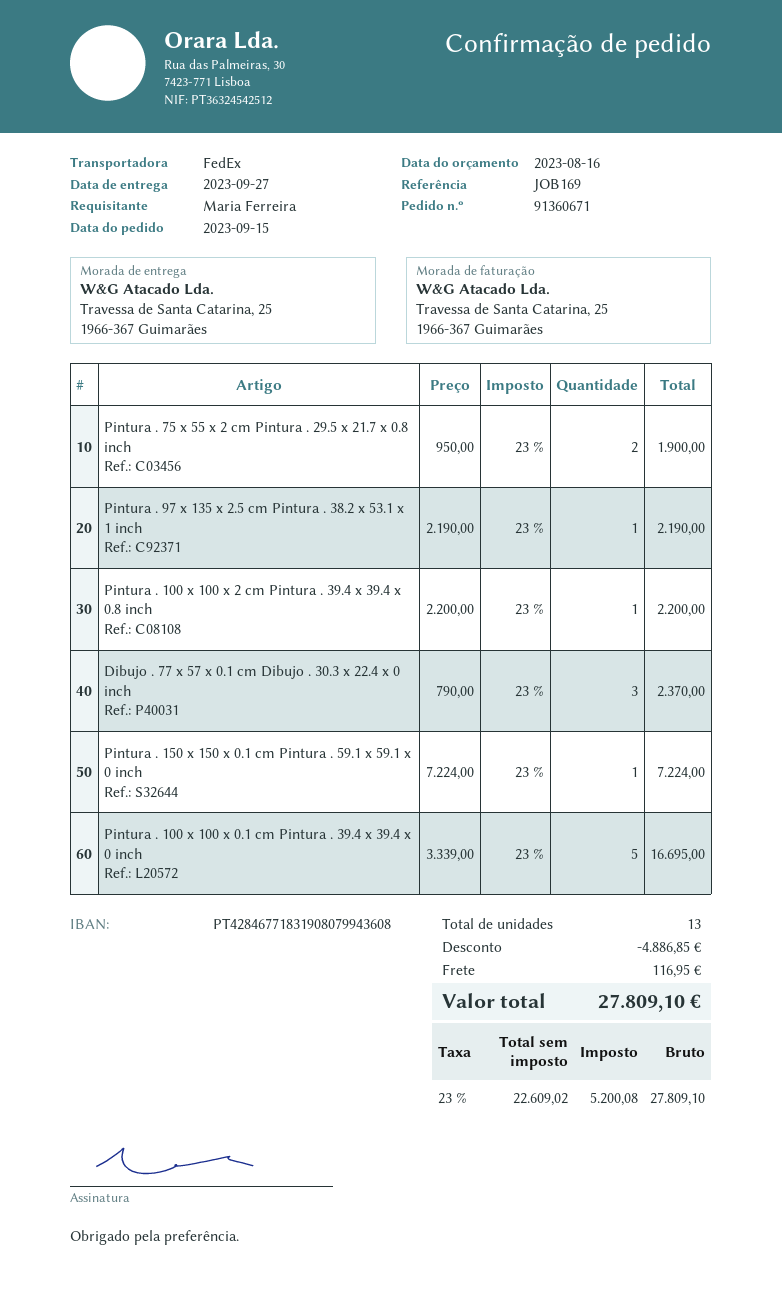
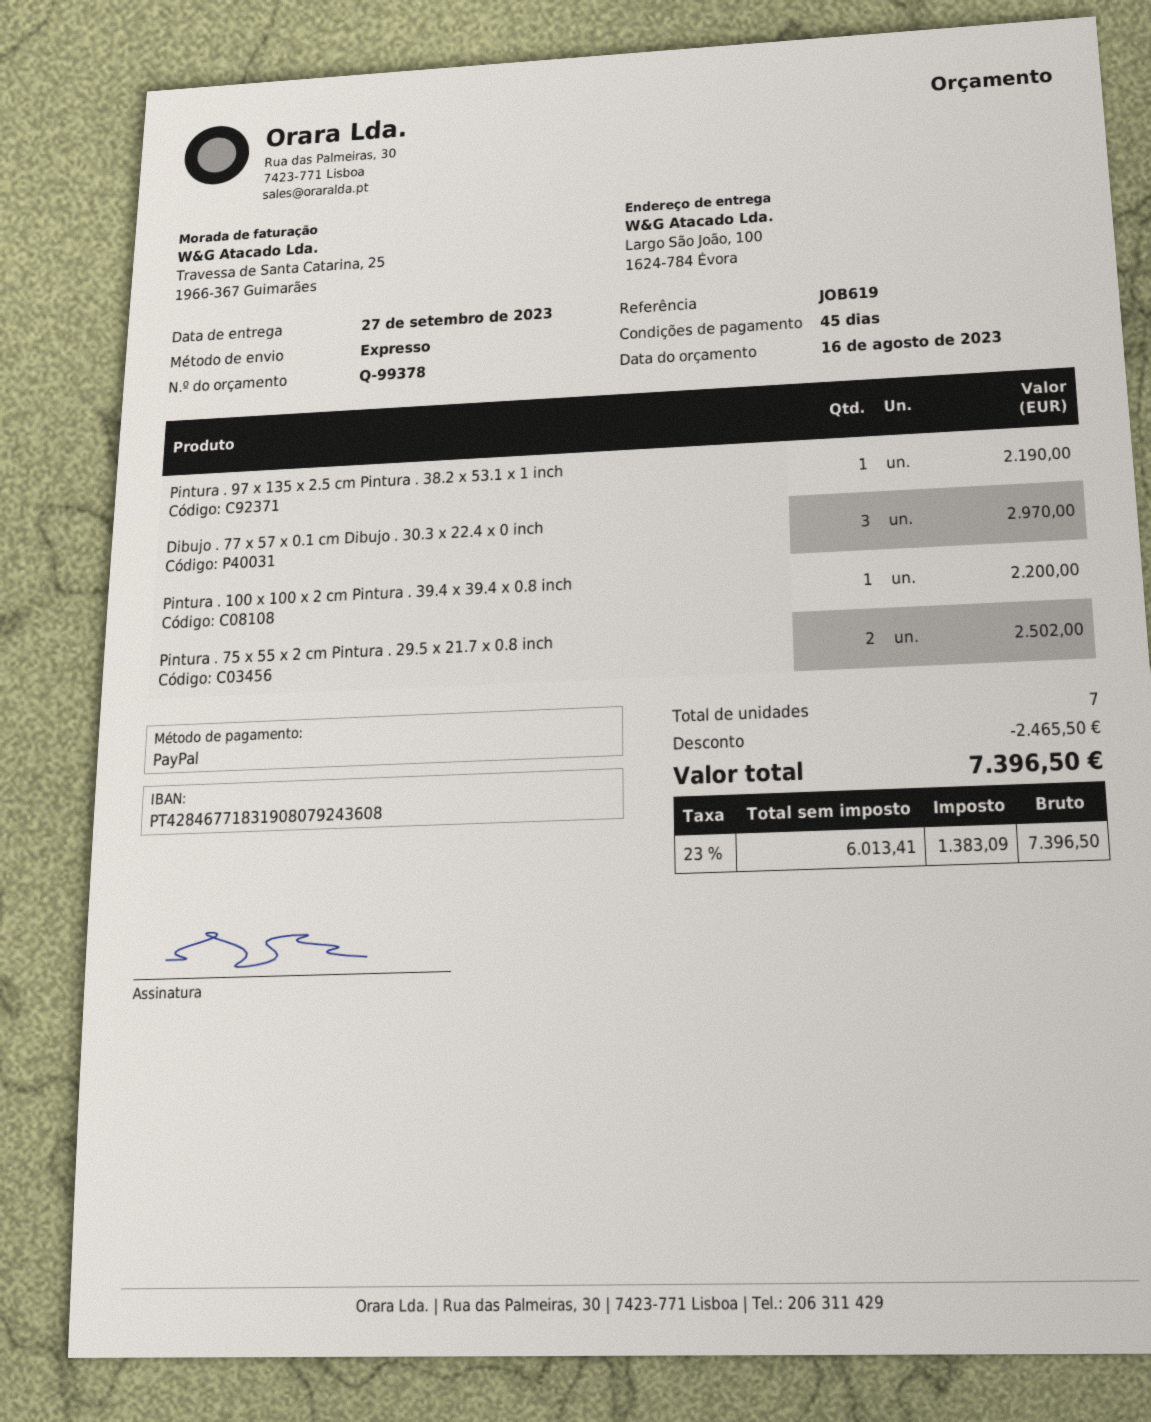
reference: JOB169 -> JOB619
bank account: PT42846771831908079943608 -> PT42846771831908079243608
shipping method: FedEx -> express
ship to: Travessa de Santa Catarina, 25, 1966-367 Guimarães -> Largo São João, 100, 1624-784 Évora
Pintura . 75 x 55 x 2 cm Pintura . 29.5 x 21.7 x 0.8 inch: 2 for 1900.00 -> 2 for 2502.00
Dibujo . 77 x 57 x 0.1 cm Dibujo . 30.3 x 22.4 x 0 inch: 3 for 2370.00 -> 3 for 2970.00
Pintura . 150 x 150 x 0.1 cm Pintura . 59.1 x 59.1 x 0 inch: 1 for 7224.00 -> none
Pintura . 100 x 100 x 0.1 cm Pintura . 39.4 x 39.4 x 0 inch: 5 for 16695.00 -> none
total quantity: 13 -> 7
discount: 4886.85 -> 2465.50
shipping: 116.95 -> none
net: 22609.02 -> 6013.41
tax: 23% = 5200.08 -> 23% = 1383.09
total: 27809.10 -> 7396.50

